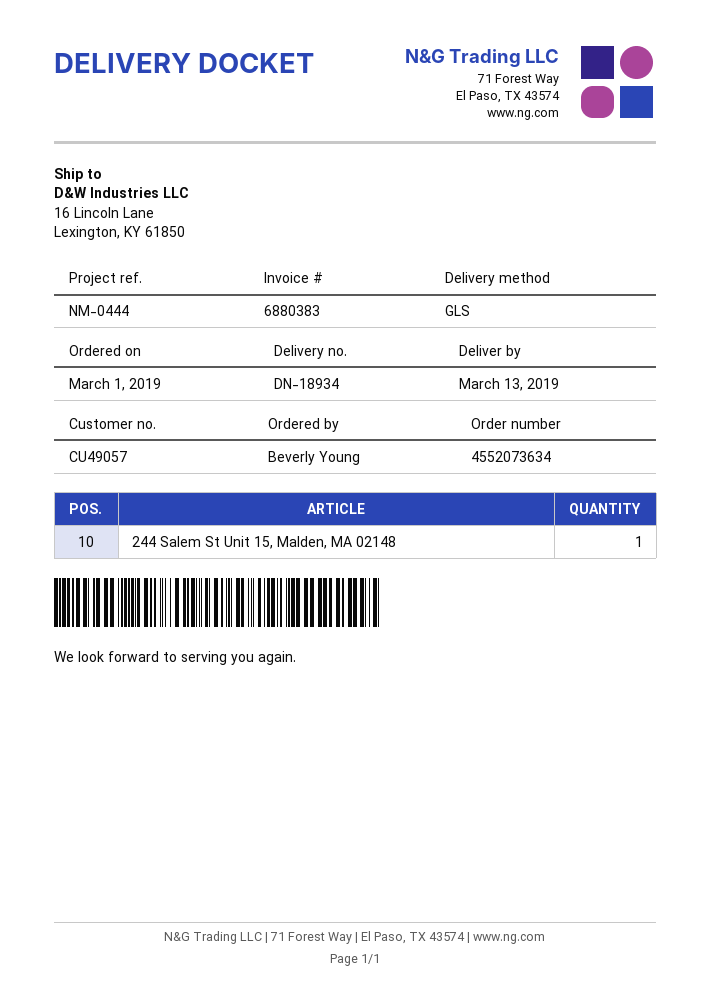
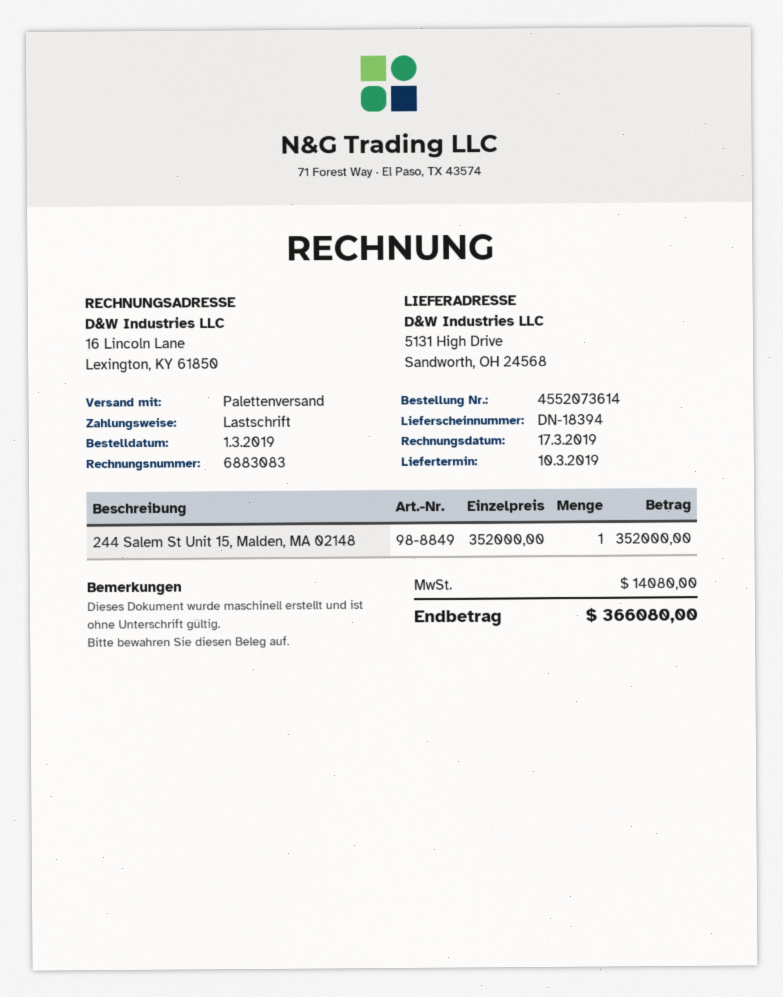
order number: 4552073634 -> 4552073614
delivery note number: DN-18934 -> DN-18394
delivery date: 2019-03-13 -> 2019-03-10
invoice number: 6880383 -> 6883083
shipping method: GLS -> pallet freight
ship to: 16 Lincoln Lane, Lexington, KY 61850 -> 5131 High Drive, Sandworth, OH 24568

